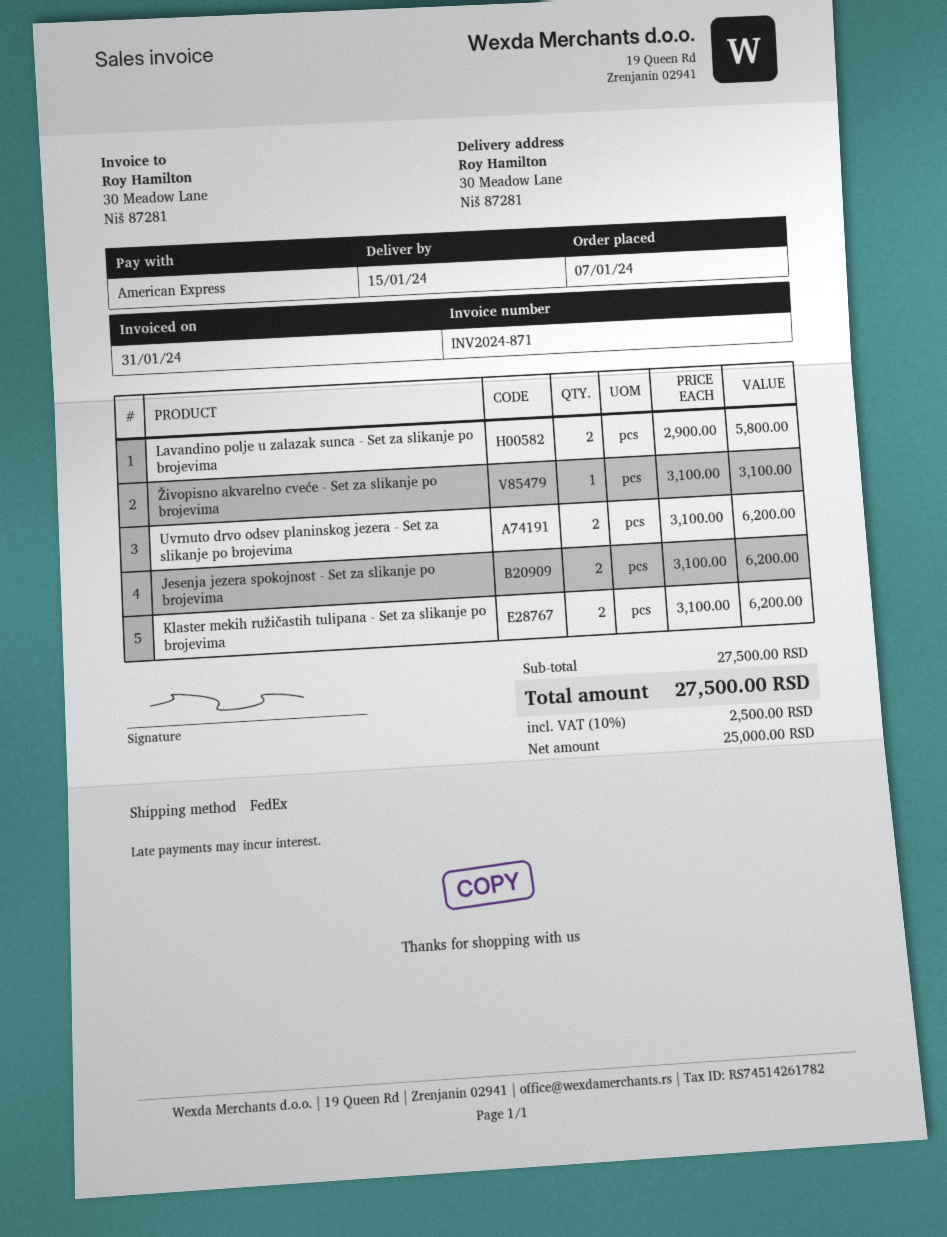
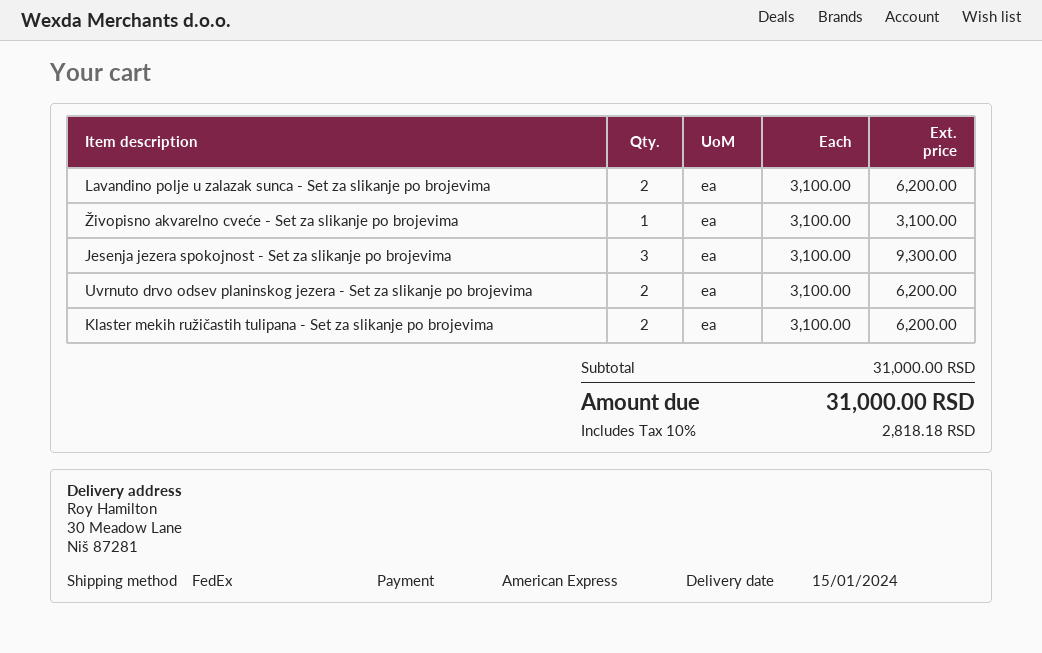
Lavandino polje u zalazak sunca - Set za slikanje po brojevima: 2 x 2900.00 = 5800.00 -> 2 x 3100.00 = 6200.00
Jesenja jezera spokojnost - Set za slikanje po brojevima: 2 x 3100.00 = 6200.00 -> 3 x 3100.00 = 9300.00
subtotal: 27500.00 -> 31000.00
tax: 10% = 2500.00 -> 10% = 2818.18
total: 27500.00 -> 31000.00

